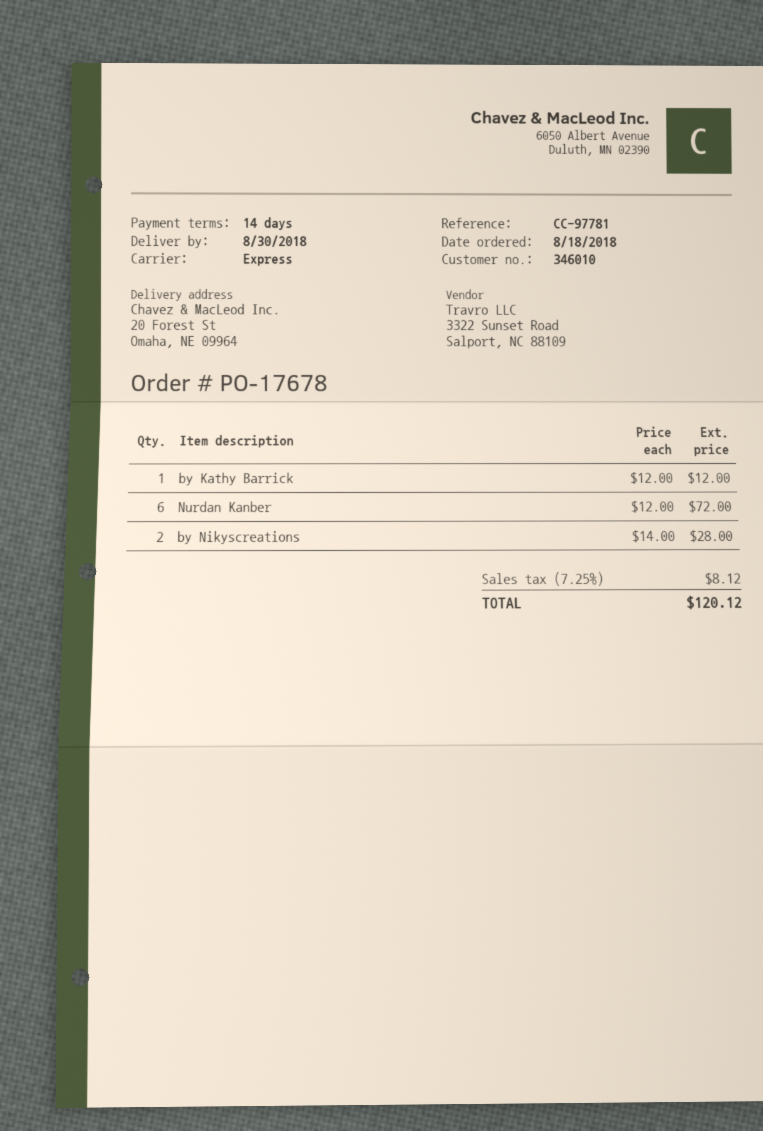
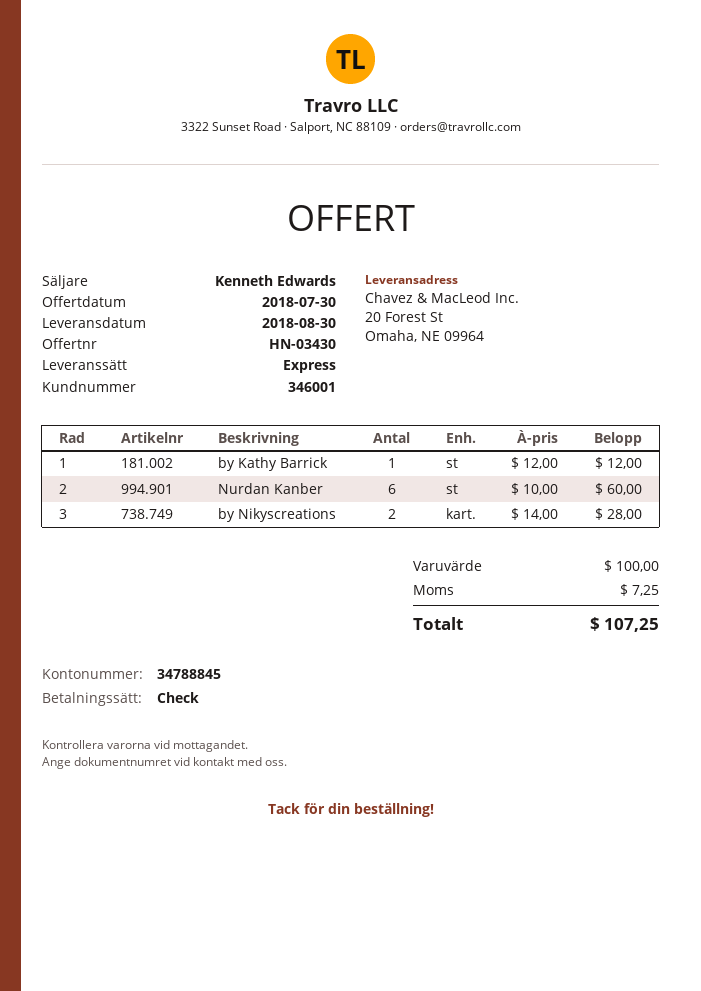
customer number: 346010 -> 346001
Nurdan Kanber: 6 x 12.00 = 72.00 -> 6 x 10.00 = 60.00
tax: 8.12 -> 7.25
total: 120.12 -> 107.25

